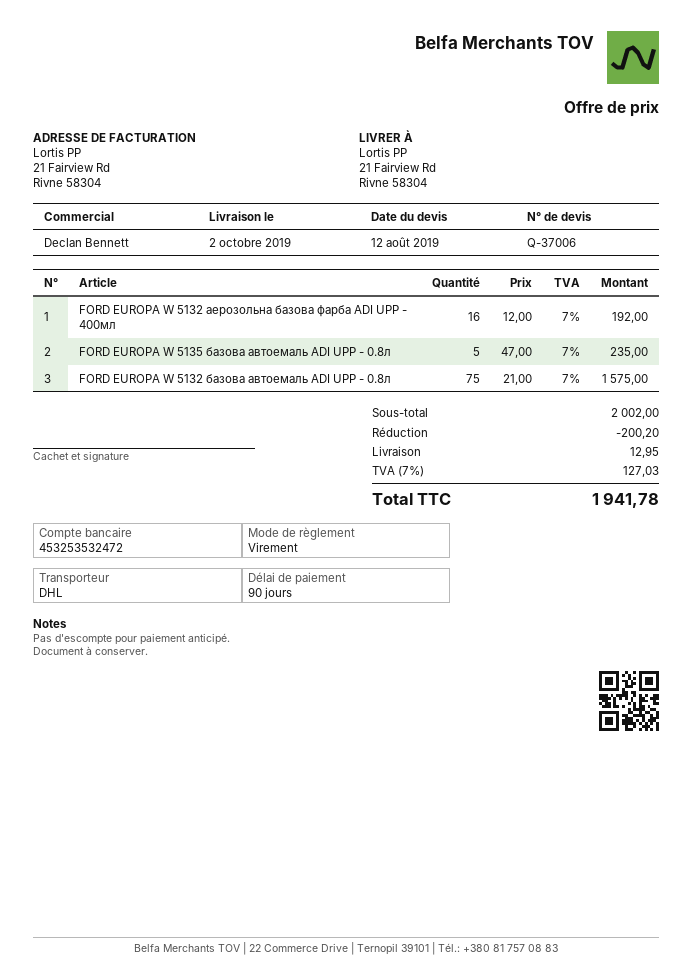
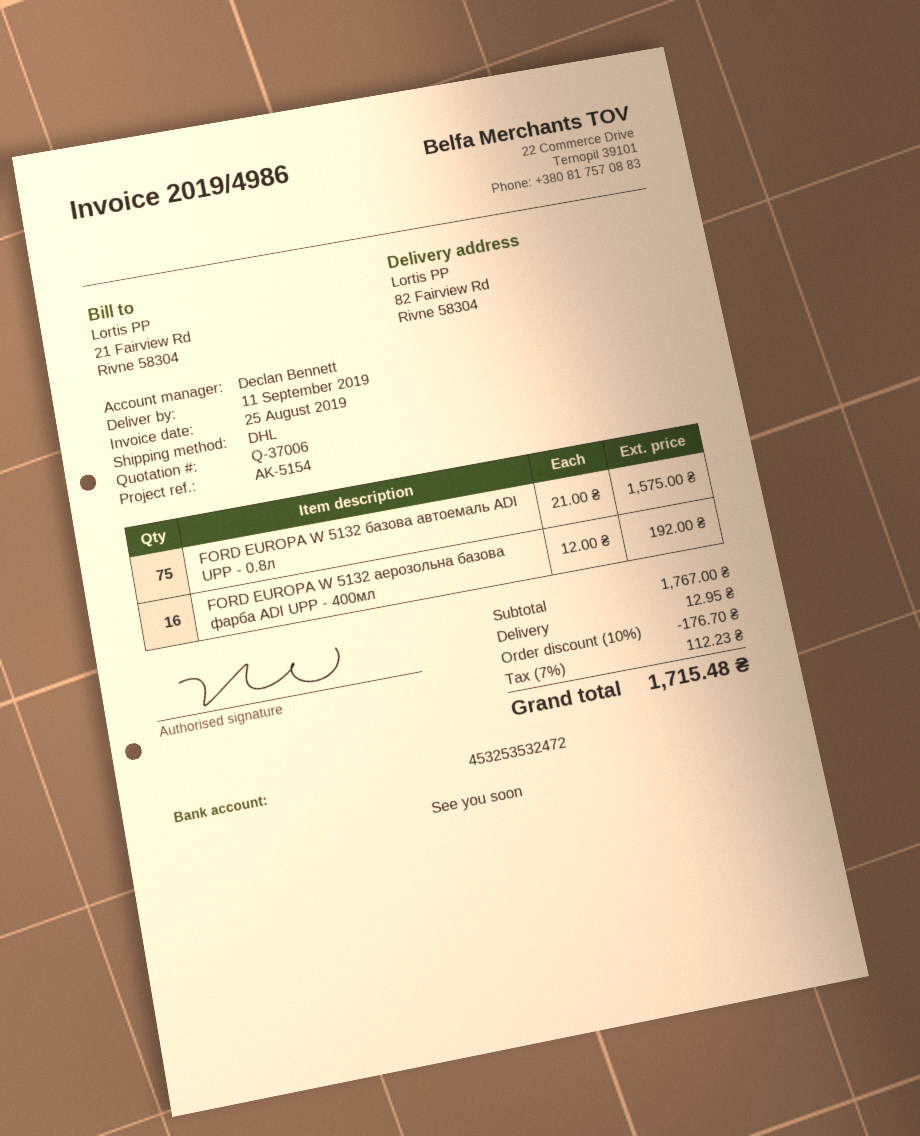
delivery date: 2019-10-02 -> 2019-09-11
ship to: 21 Fairview Rd, Rivne 58304 -> 82 Fairview Rd, Rivne 58304
FORD EUROPA W 5135 базова автоемаль ADI UPP - 0.8л: 5 x 47.00 = 235.00 -> none
subtotal: 2002.00 -> 1767.00
discount: 200.20 -> 176.70
tax: 7% = 127.03 -> 7% = 112.23
total: 1941.78 -> 1715.48

